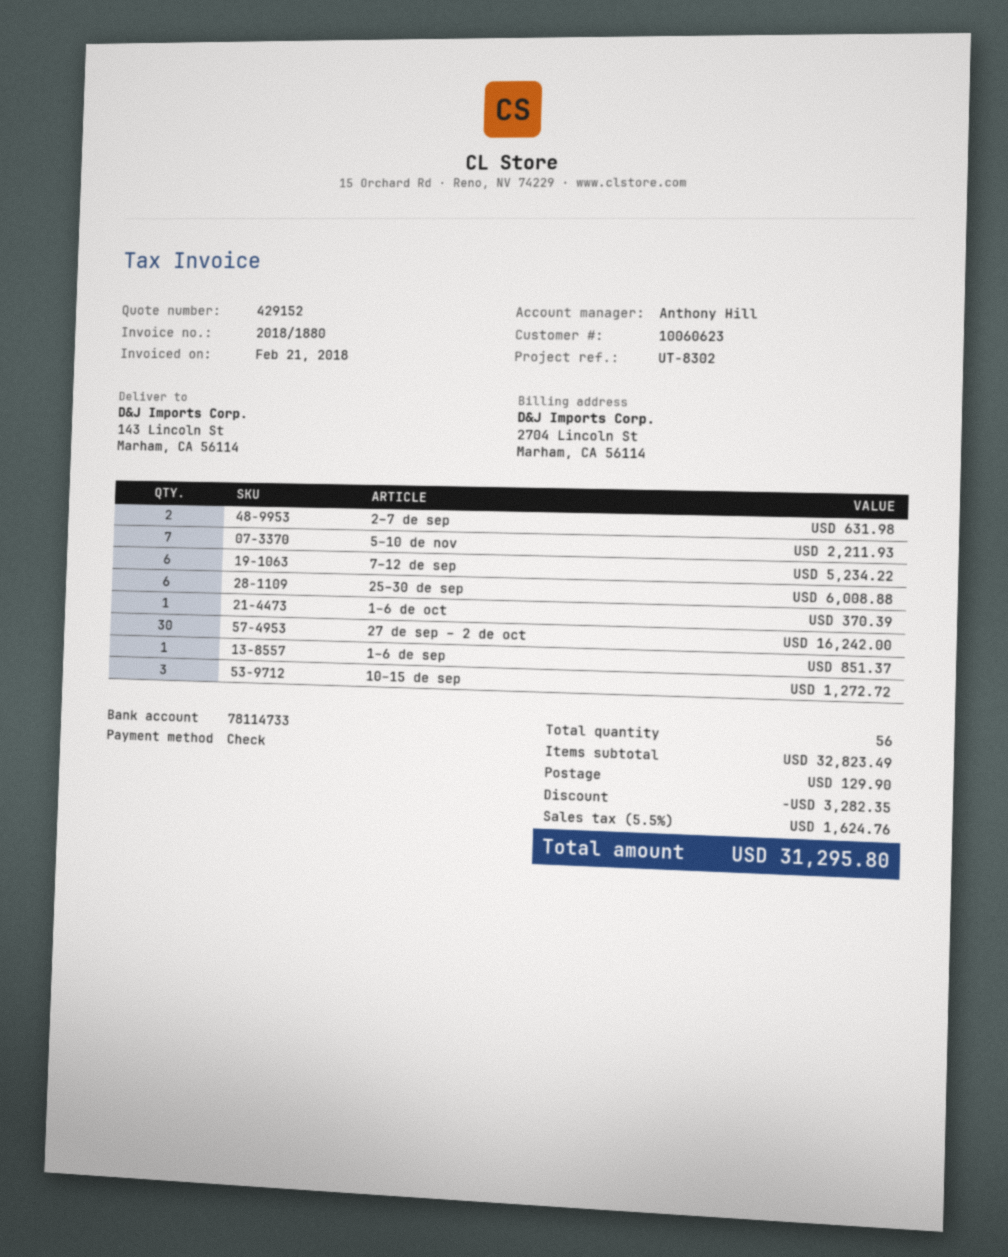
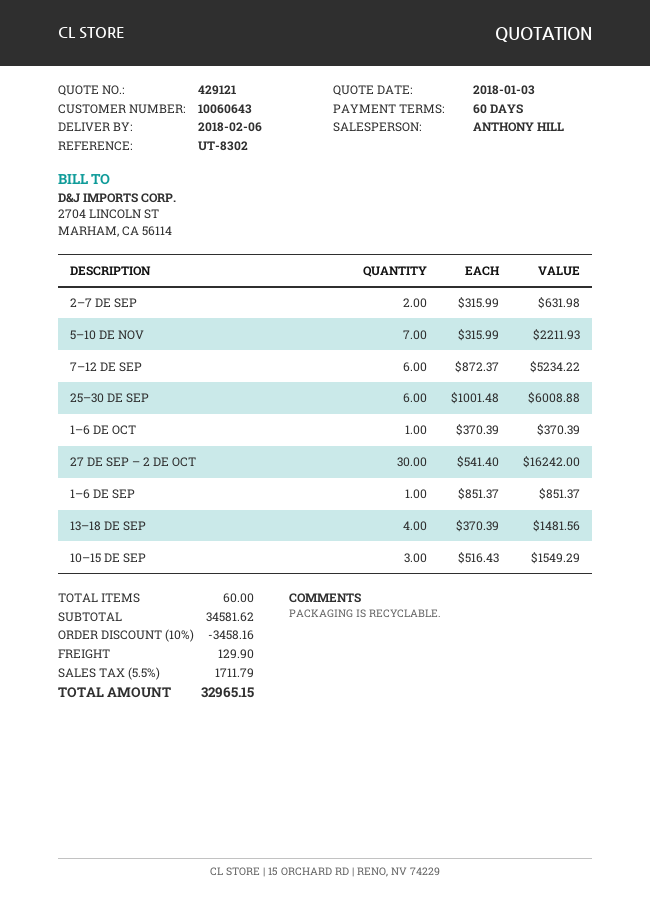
quote number: 429152 -> 429121
customer number: 10060623 -> 10060643
10–15 de sep: 3 for 1272.72 -> 3 for 1549.29
13–18 DE SEP: none -> 4 for 1481.56
total quantity: 56 -> 60
subtotal: 32823.49 -> 34581.62
discount: 3282.35 -> 3458.16
tax: 5.5% = 1624.76 -> 5.5% = 1711.79
total: 31295.80 -> 32965.15

